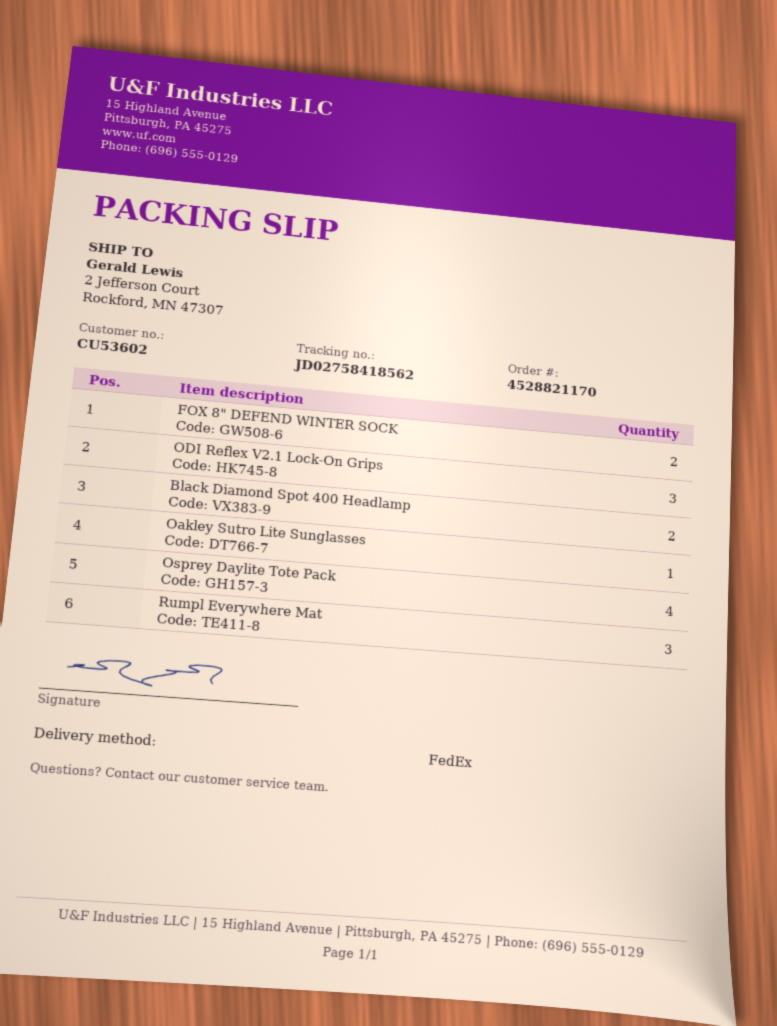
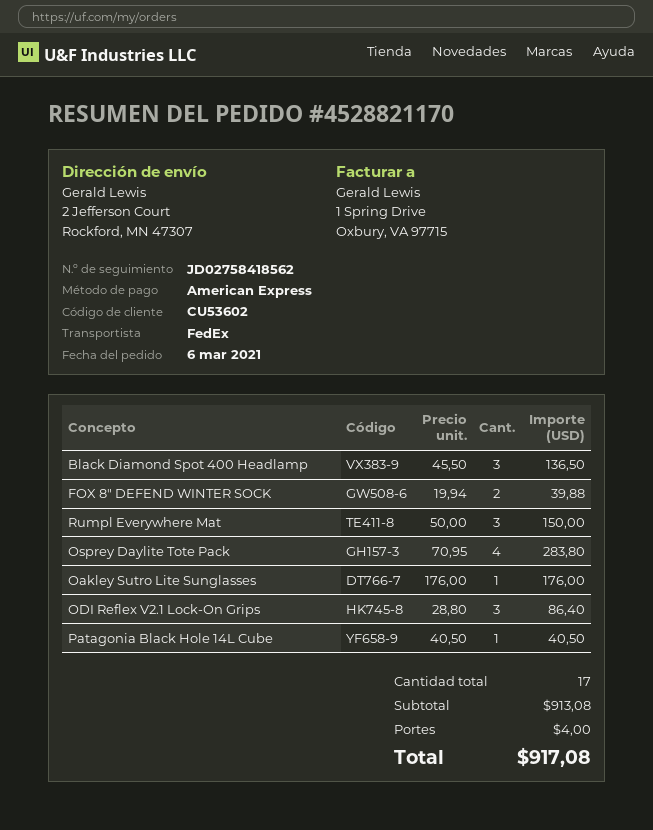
Black Diamond Spot 400 Headlamp: 2 -> 3
Patagonia Black Hole 14L Cube: none -> 1

